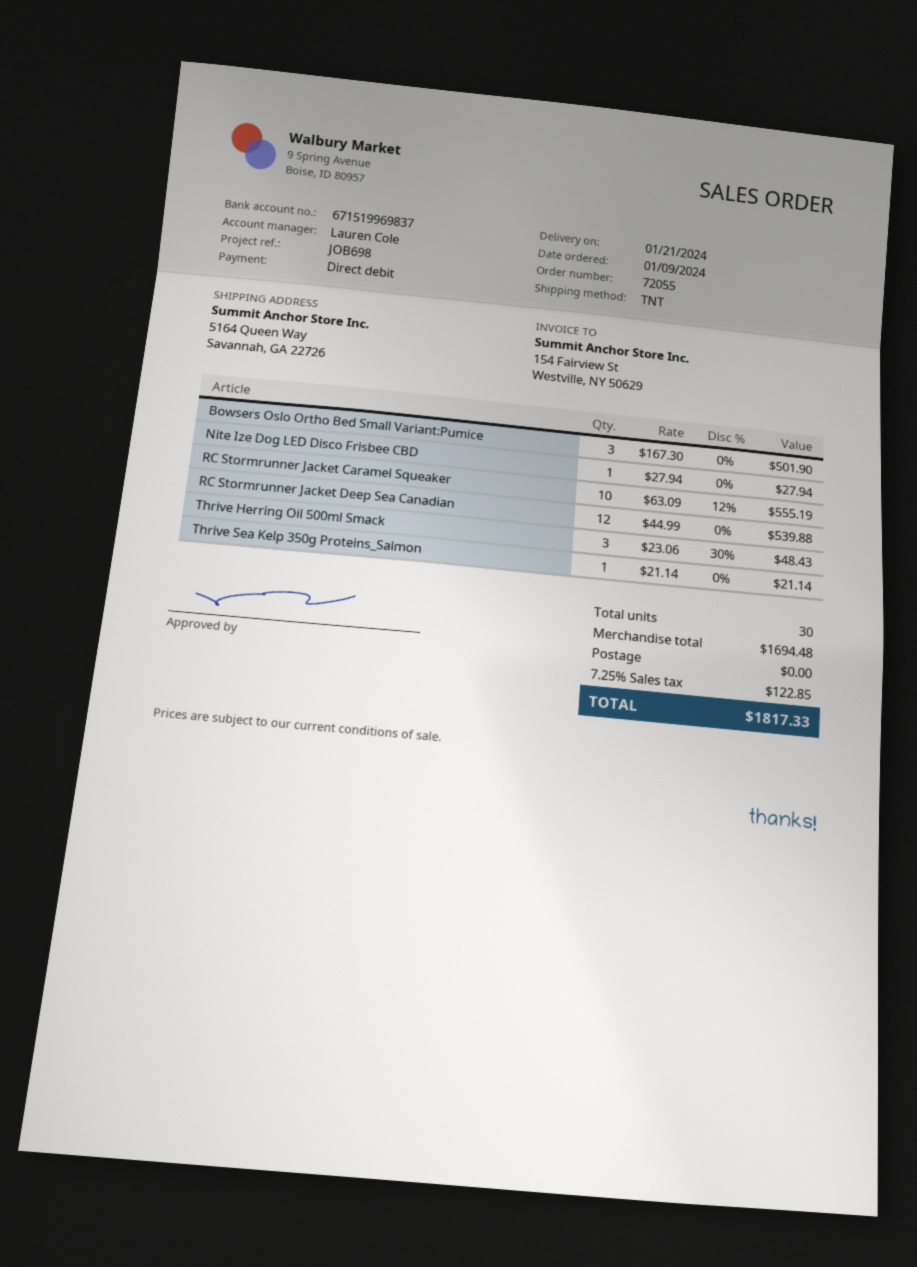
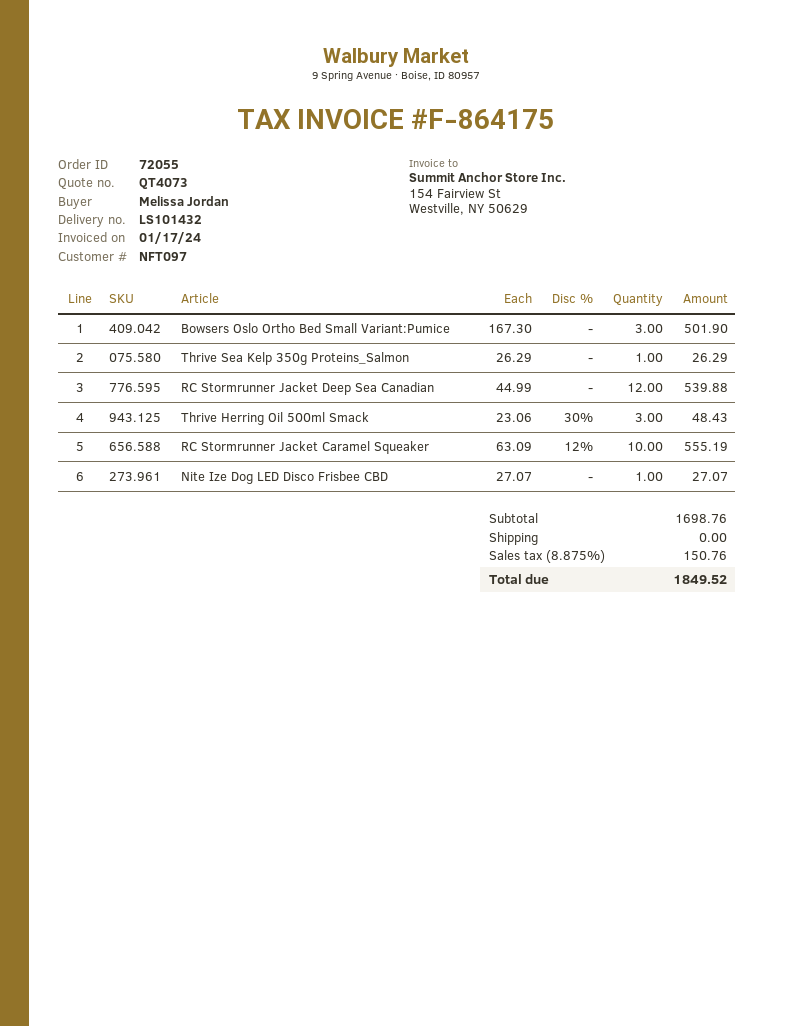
Nite Ize Dog LED Disco Frisbee CBD: 1 x 27.94 = 27.94 -> 1 x 27.07 = 27.07
Thrive Sea Kelp 350g Proteins_Salmon: 1 x 21.14 = 21.14 -> 1 x 26.29 = 26.29
subtotal: 1694.48 -> 1698.76
tax: 7.25% = 122.85 -> 8.875% = 150.76
total: 1817.33 -> 1849.52

